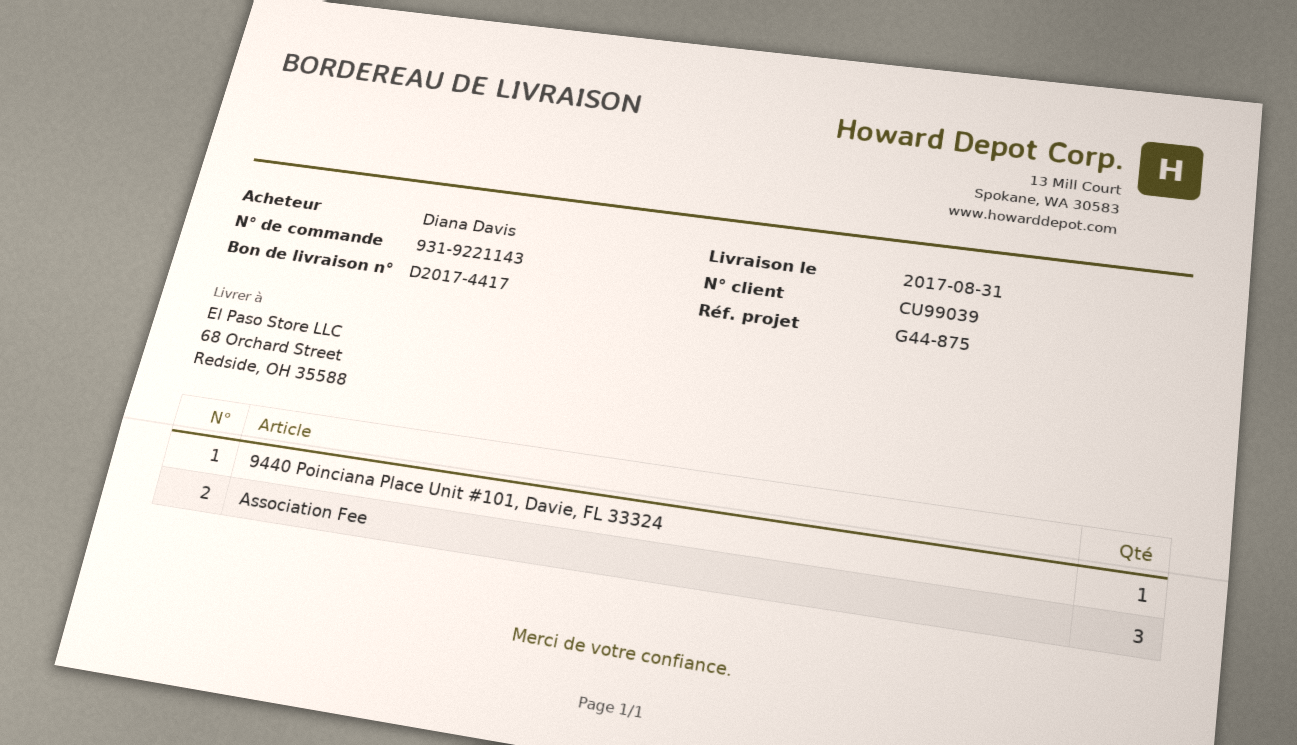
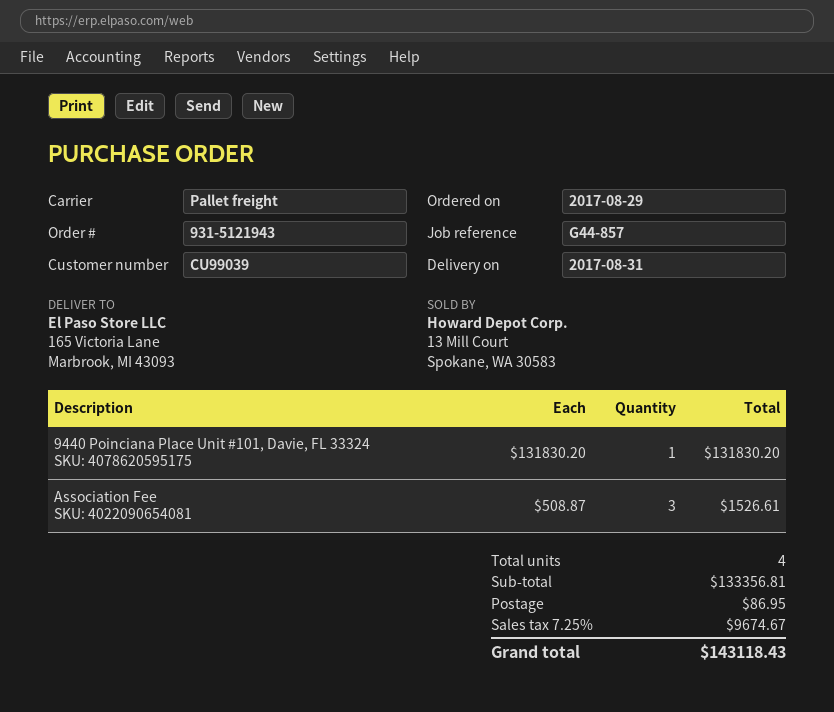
order number: 931-9221143 -> 931-5121943
reference: G44-875 -> G44-857
ship to: 68 Orchard Street, Redside, OH 35588 -> 165 Victoria Lane, Marbrook, MI 43093

